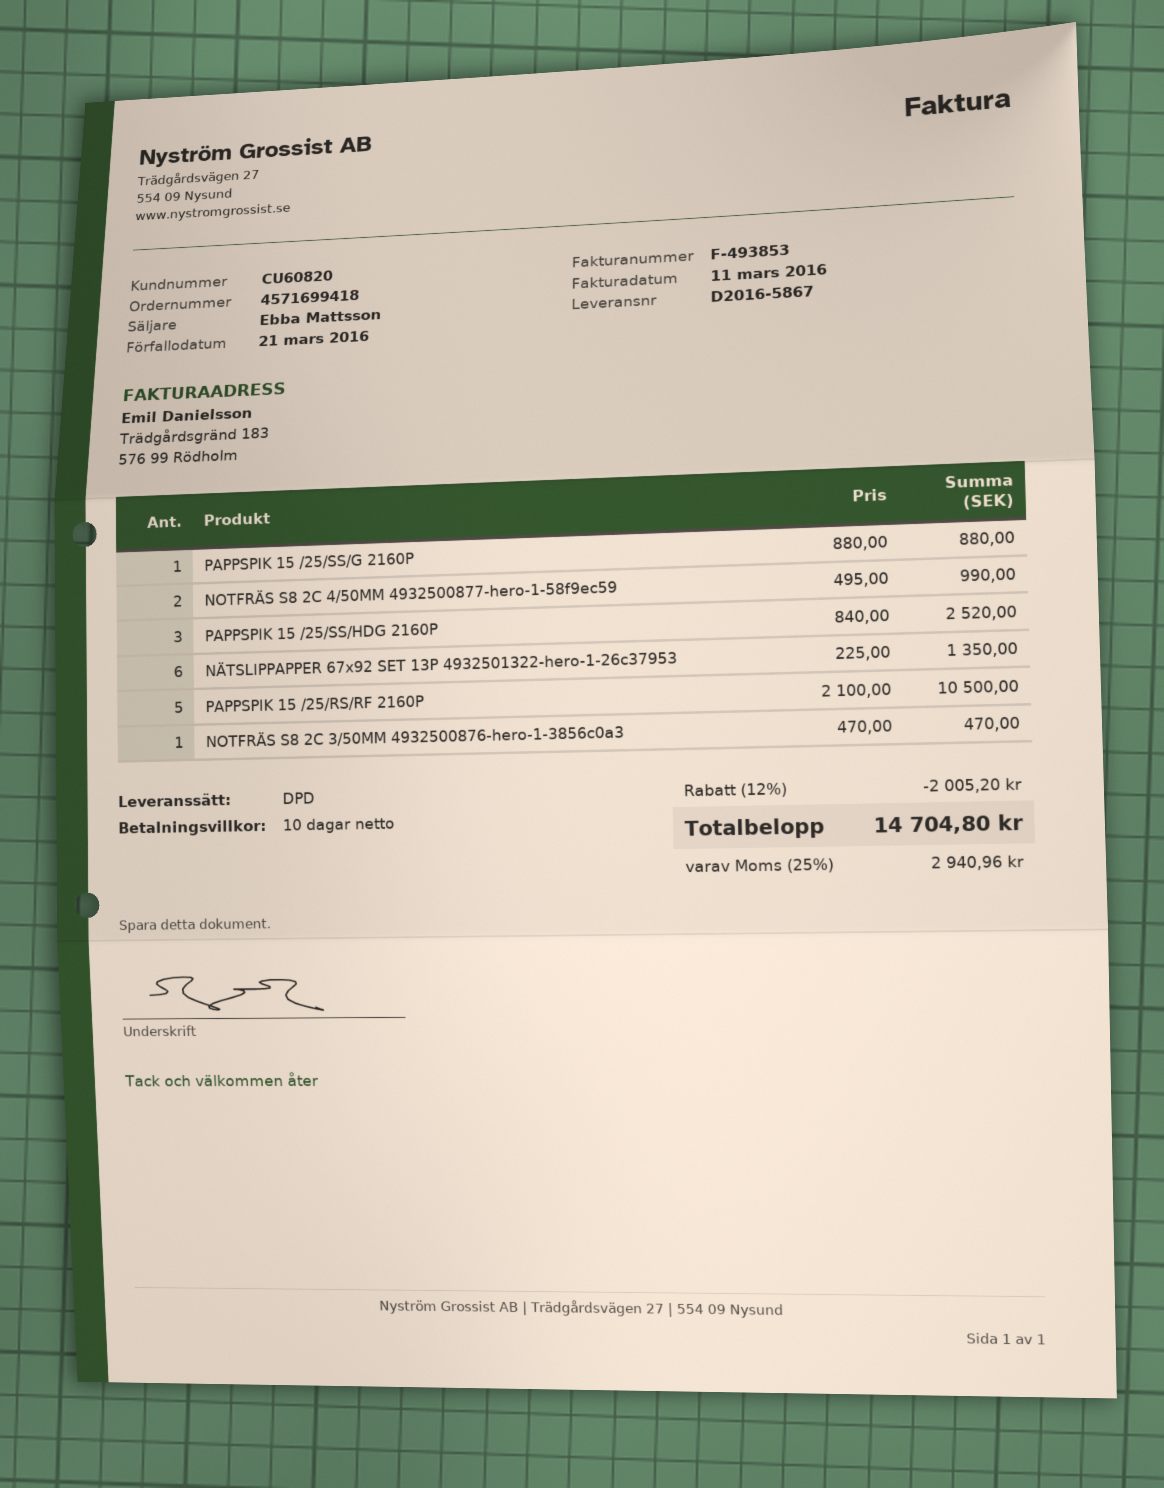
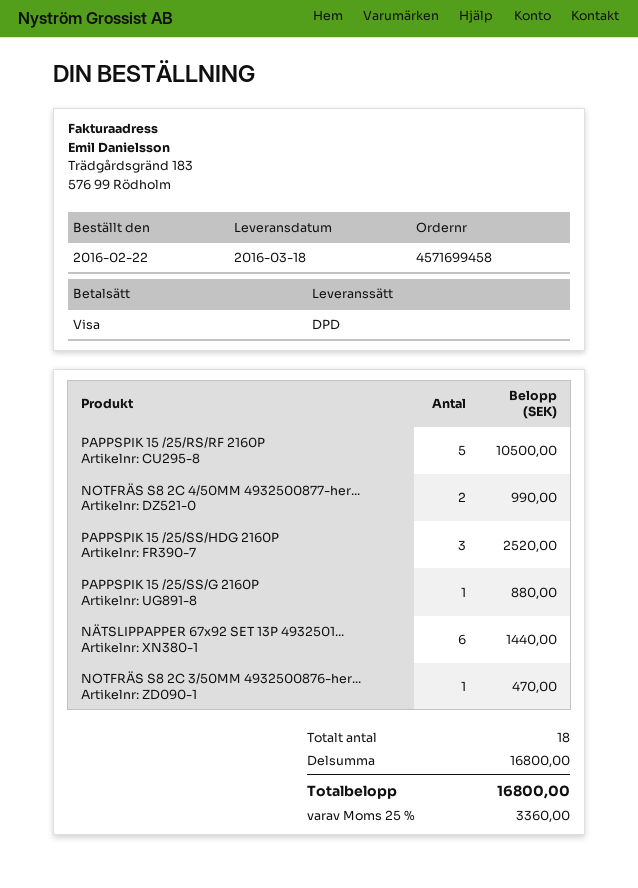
order number: 4571699418 -> 4571699458
NÄTSLIPPAPPER 67x92 SET 13P 4932501322-hero-1-26c37953: 6 for 1350.00 -> 6 for 1440.00
discount: 12% = 2005.20 -> none
tax: 25% = 2940.96 -> 25% = 3360.00
total: 14704.80 -> 16800.00

